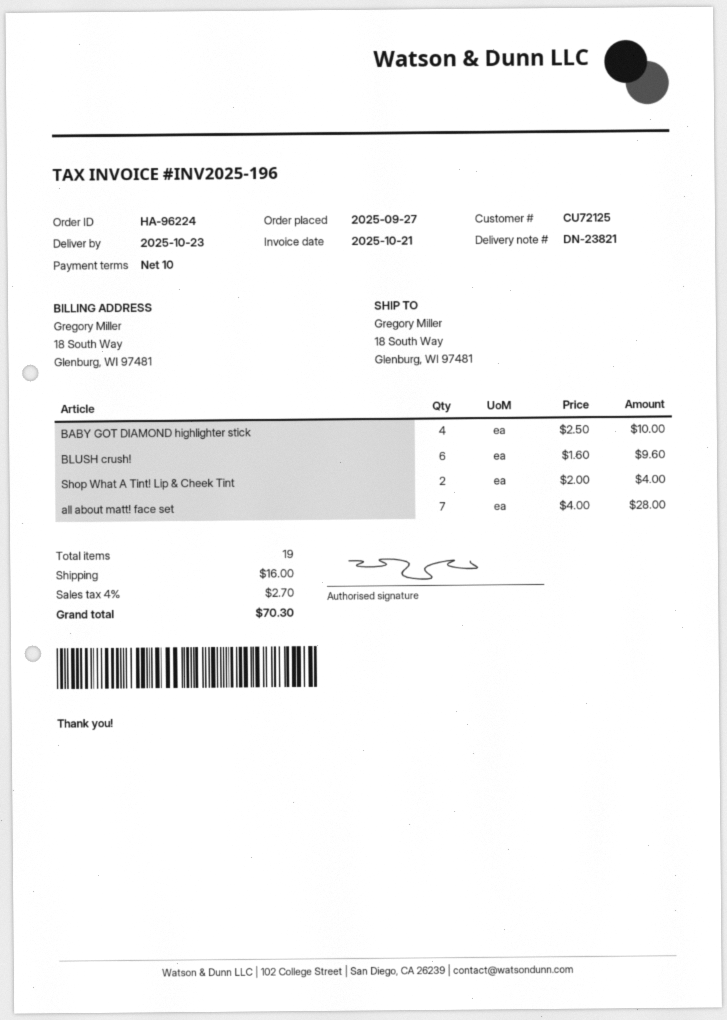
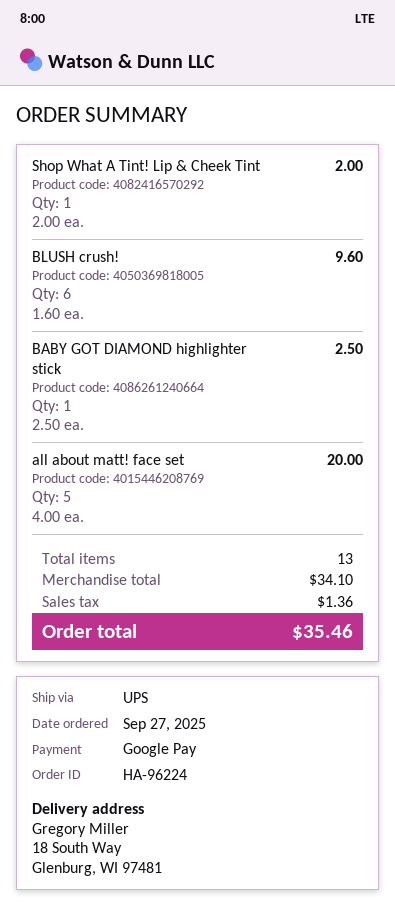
BABY GOT DIAMOND highlighter stick: 4 x 2.50 = 10.00 -> 1 x 2.50 = 2.50
Shop What A Tint! Lip & Cheek Tint: 2 x 2.00 = 4.00 -> 1 x 2.00 = 2.00
all about matt! face set: 7 x 4.00 = 28.00 -> 5 x 4.00 = 20.00
total quantity: 19 -> 13
shipping: 16.00 -> none
tax: 2.70 -> 1.36
total: 70.30 -> 35.46

